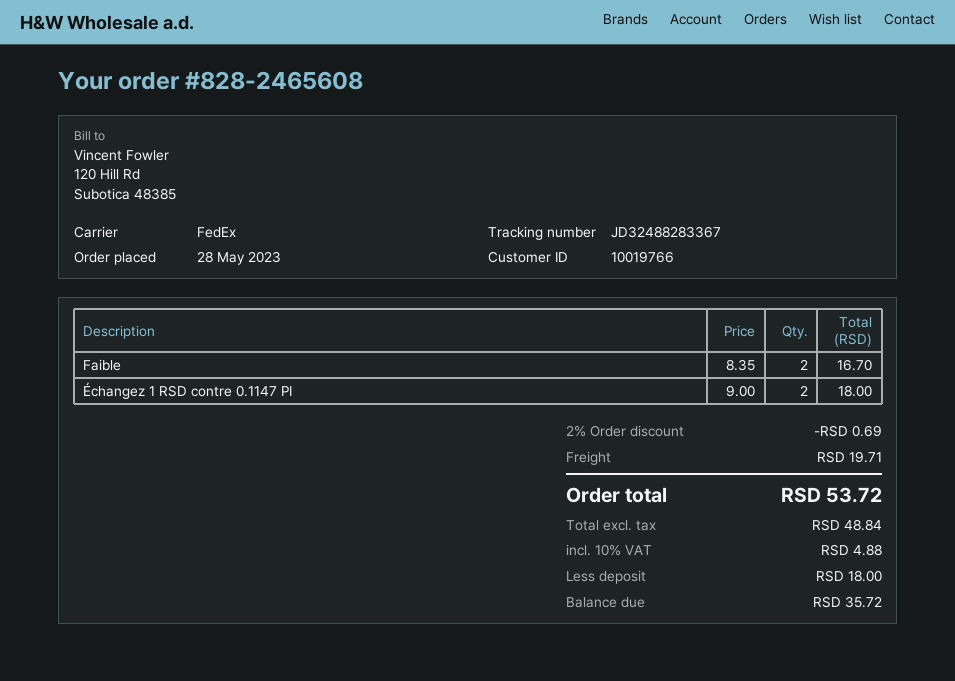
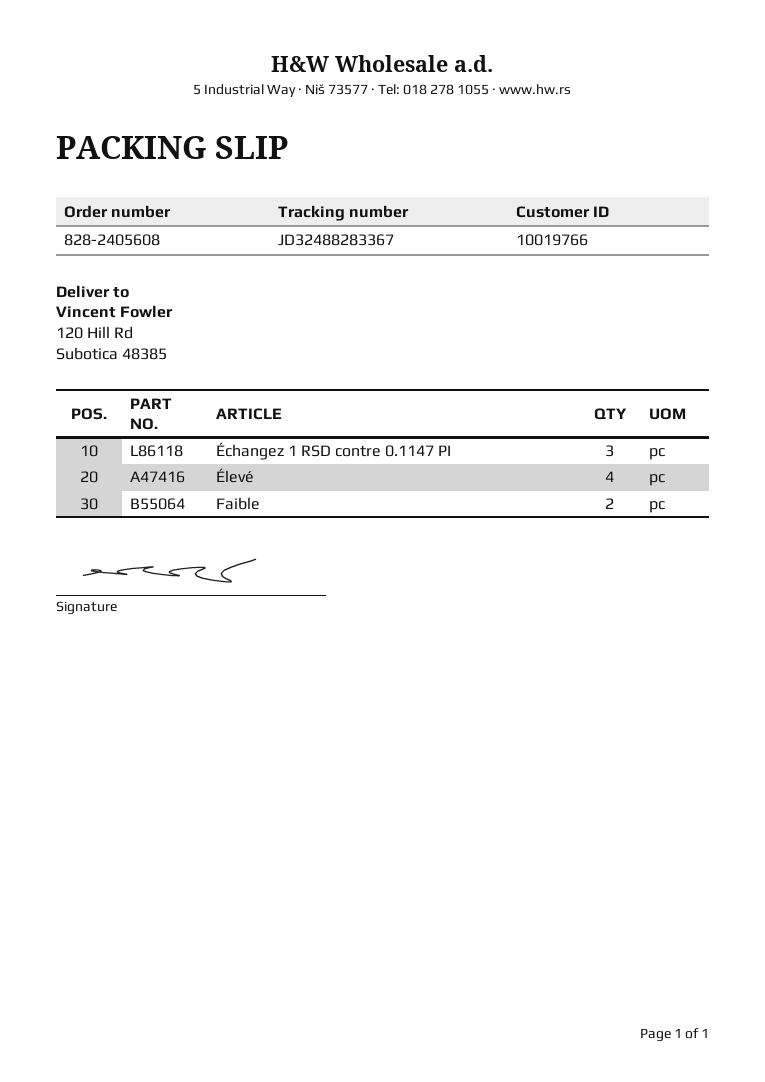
order number: 828-2465608 -> 828-2405608
Échangez 1 RSD contre 0.1147 PI: 2 -> 3
Élevé: none -> 4

